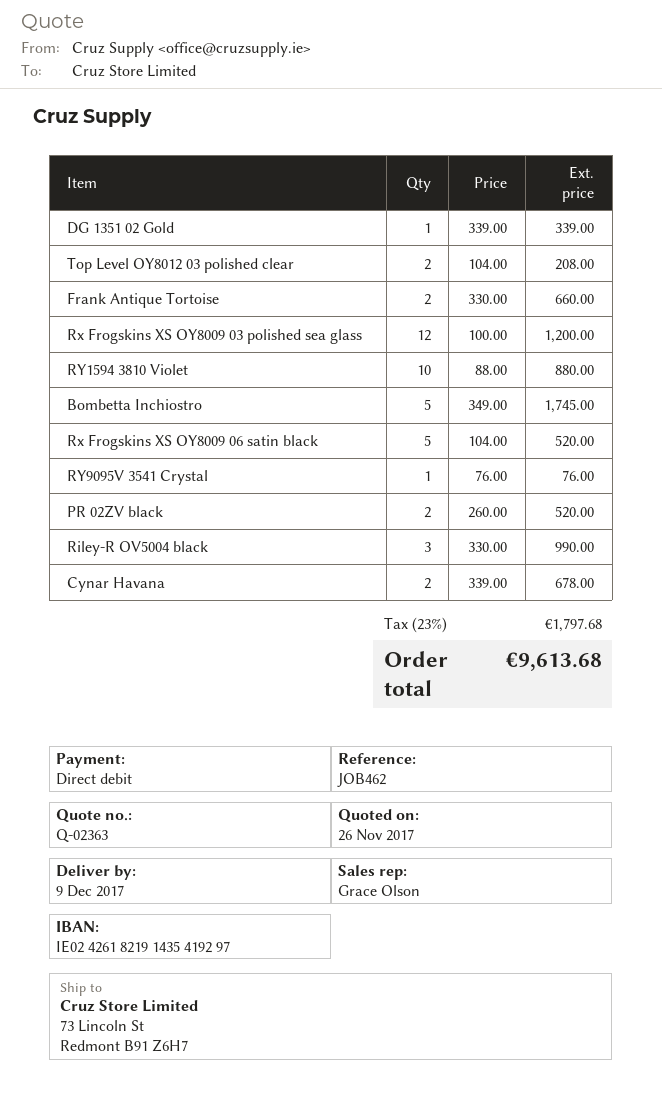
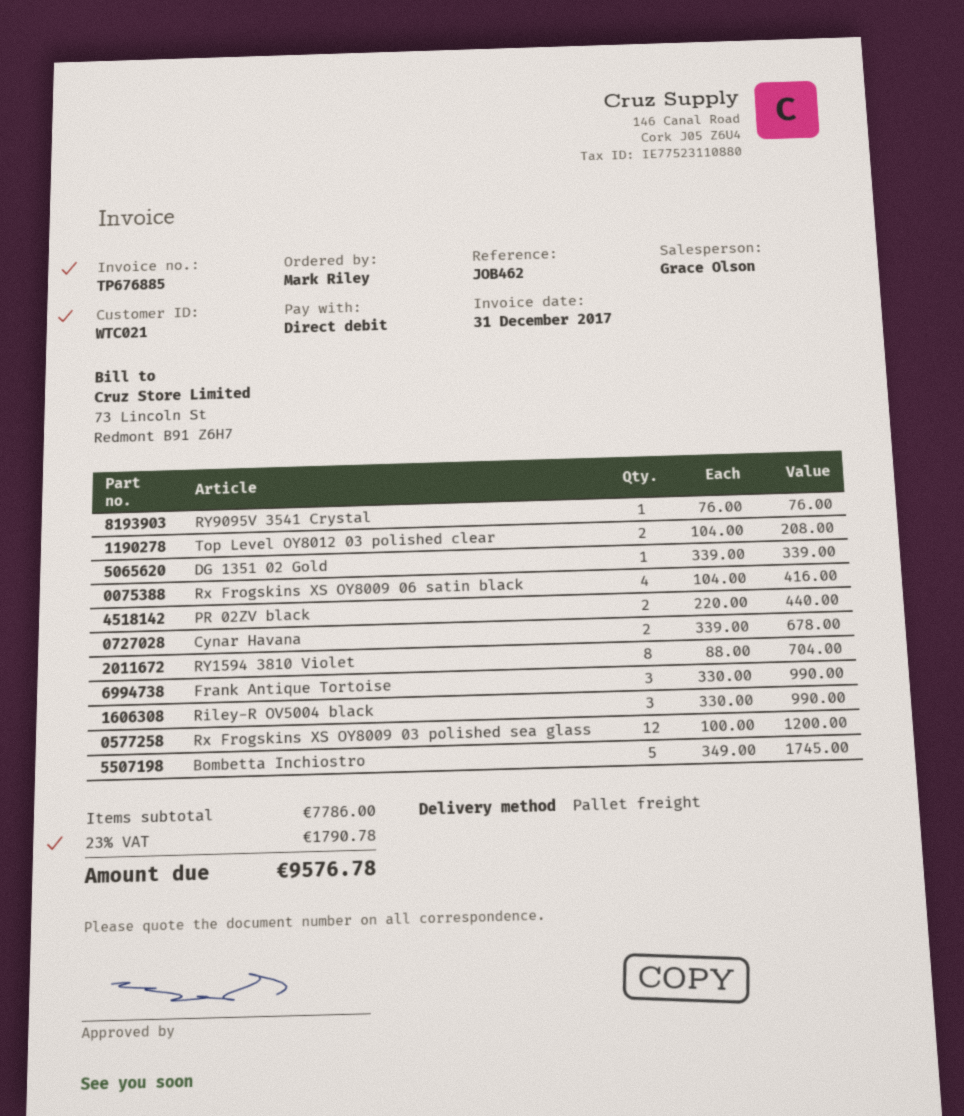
Frank Antique Tortoise: 2 x 330.00 = 660.00 -> 3 x 330.00 = 990.00
RY1594 3810 Violet: 10 x 88.00 = 880.00 -> 8 x 88.00 = 704.00
Rx Frogskins XS OY8009 06 satin black: 5 x 104.00 = 520.00 -> 4 x 104.00 = 416.00
PR 02ZV black: 2 x 260.00 = 520.00 -> 2 x 220.00 = 440.00
tax: 23% = 1797.68 -> 23% = 1790.78
total: 9613.68 -> 9576.78

